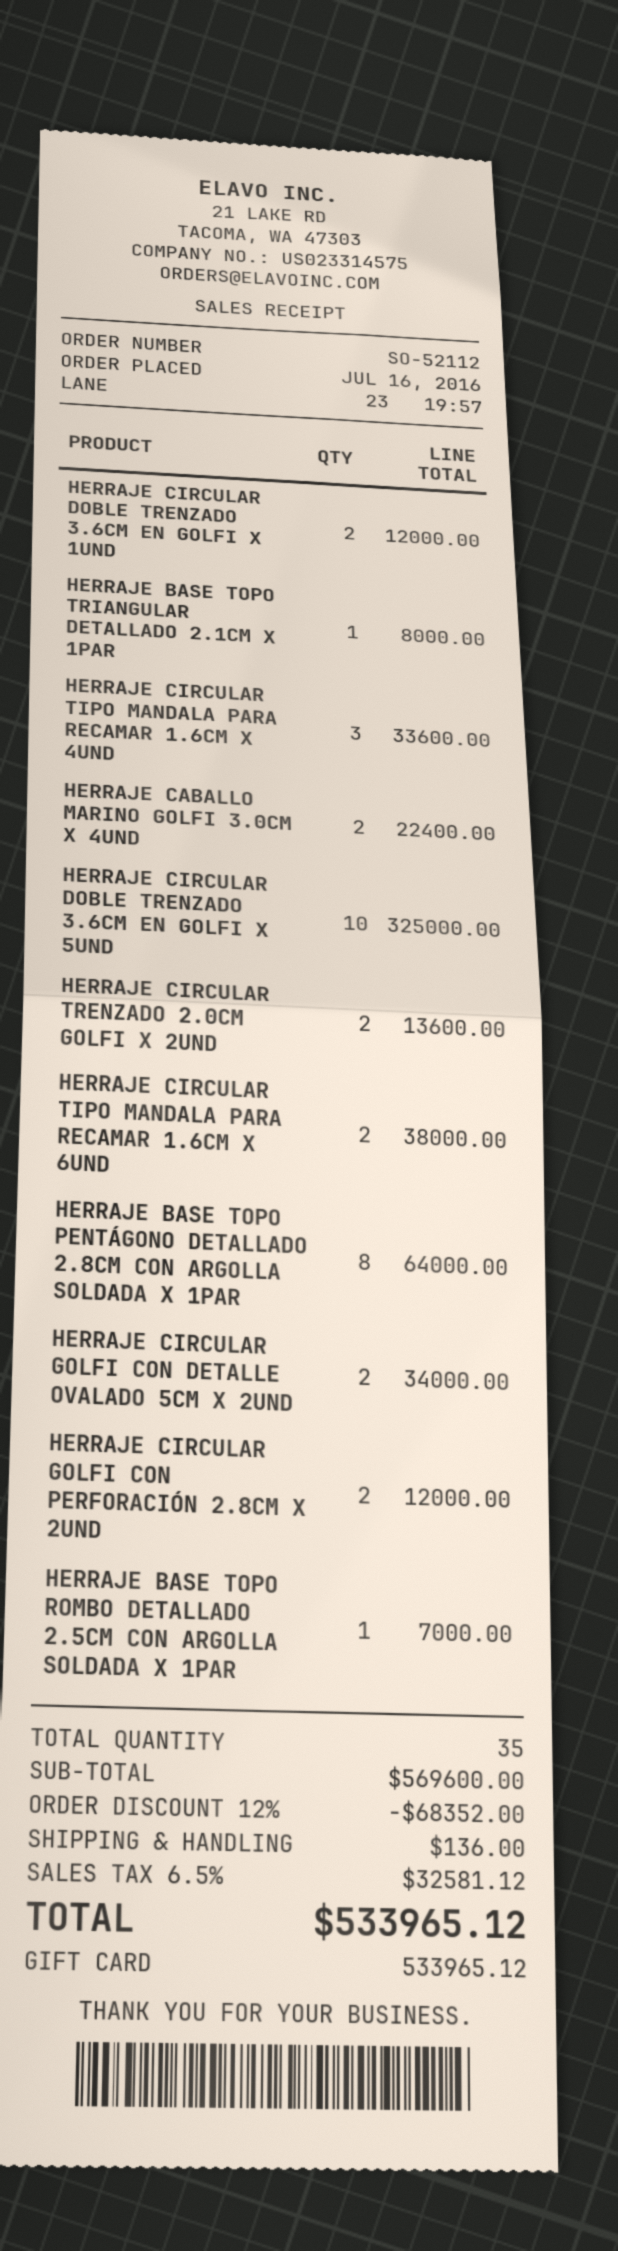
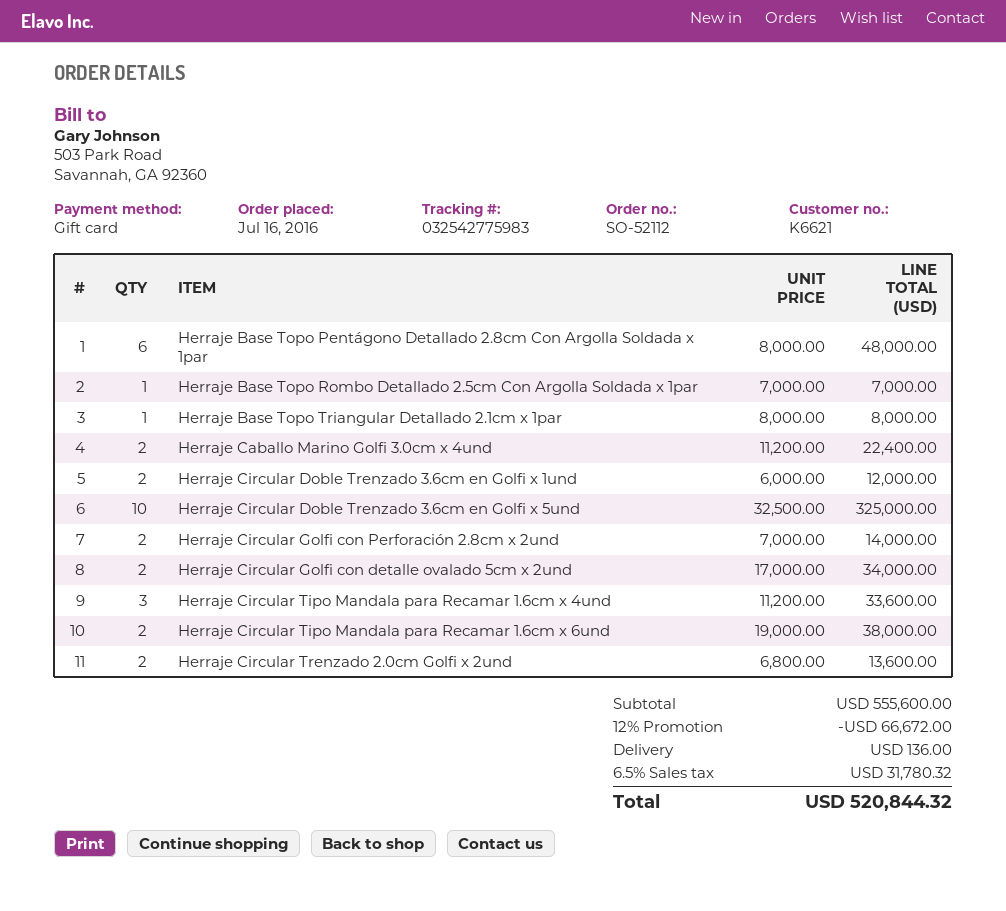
HERRAJE BASE TOPO PENTÁGONO DETALLADO 2.8CM CON ARGOLLA SOLDADA X 1PAR: 8 for 64000.00 -> 6 for 48000.00
HERRAJE CIRCULAR GOLFI CON PERFORACIÓN 2.8CM X 2UND: 2 for 12000.00 -> 2 for 14000.00
subtotal: 569600.00 -> 555600.00
discount: 12% = 68352.00 -> 12% = 66672.00
tax: 6.5% = 32581.12 -> 6.5% = 31780.32
total: 533965.12 -> 520844.32

